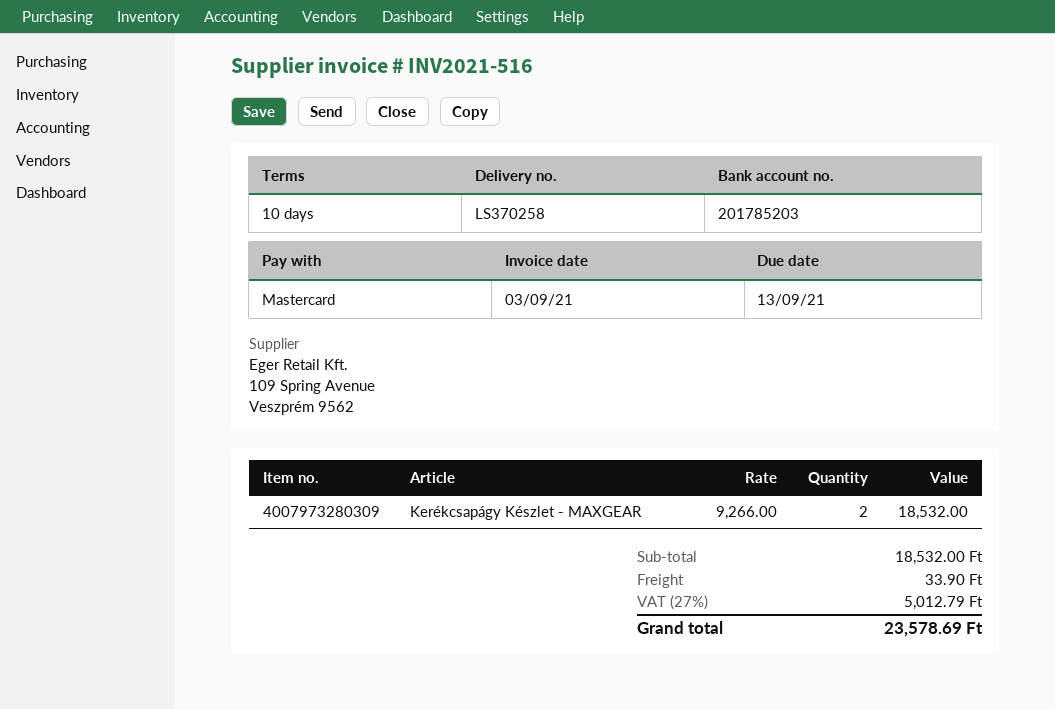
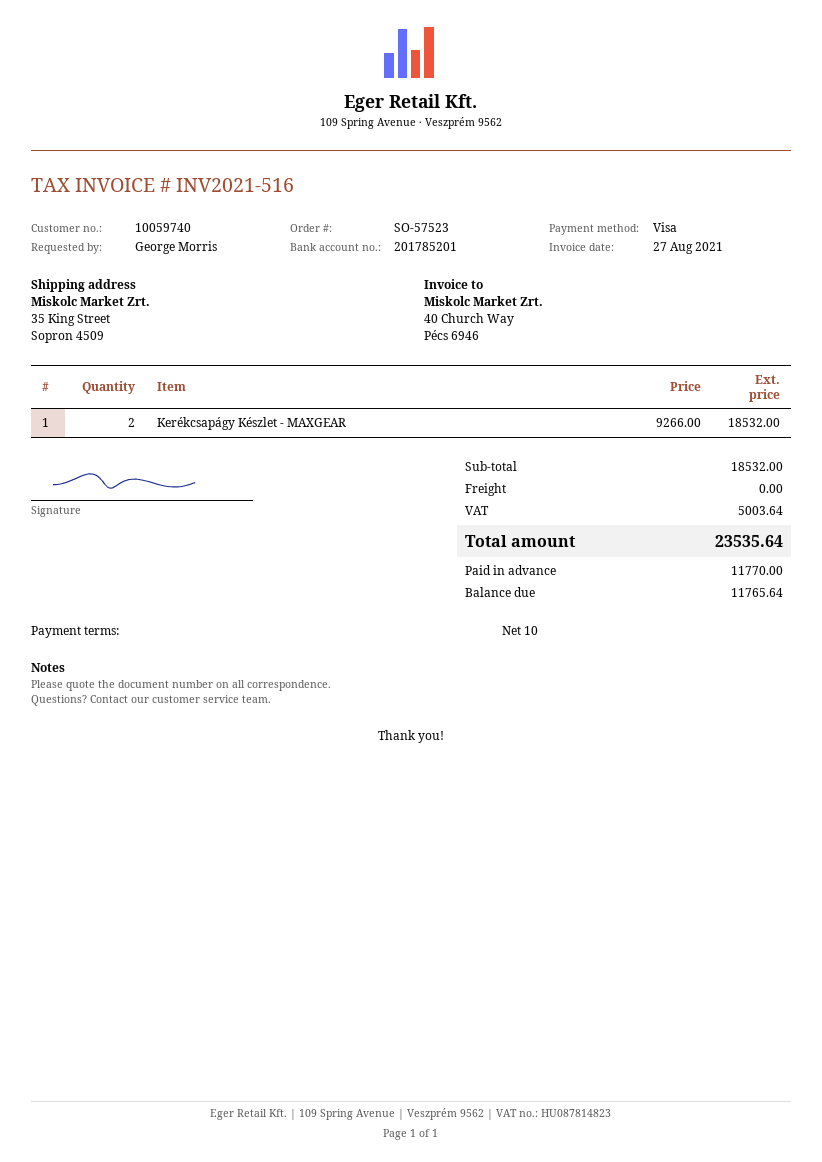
invoice date: 2021-09-03 -> 2021-08-27
payment method: Mastercard -> Visa
bank account: 201785203 -> 201785201
shipping: 33.90 -> 0.00
tax: 5012.79 -> 5003.64
total: 23578.69 -> 23535.64

